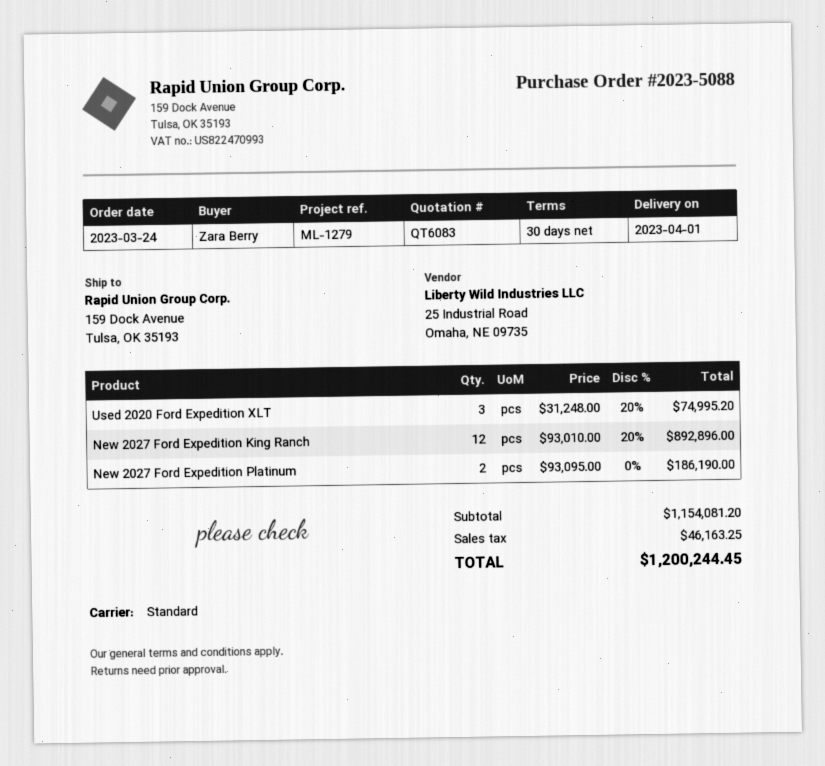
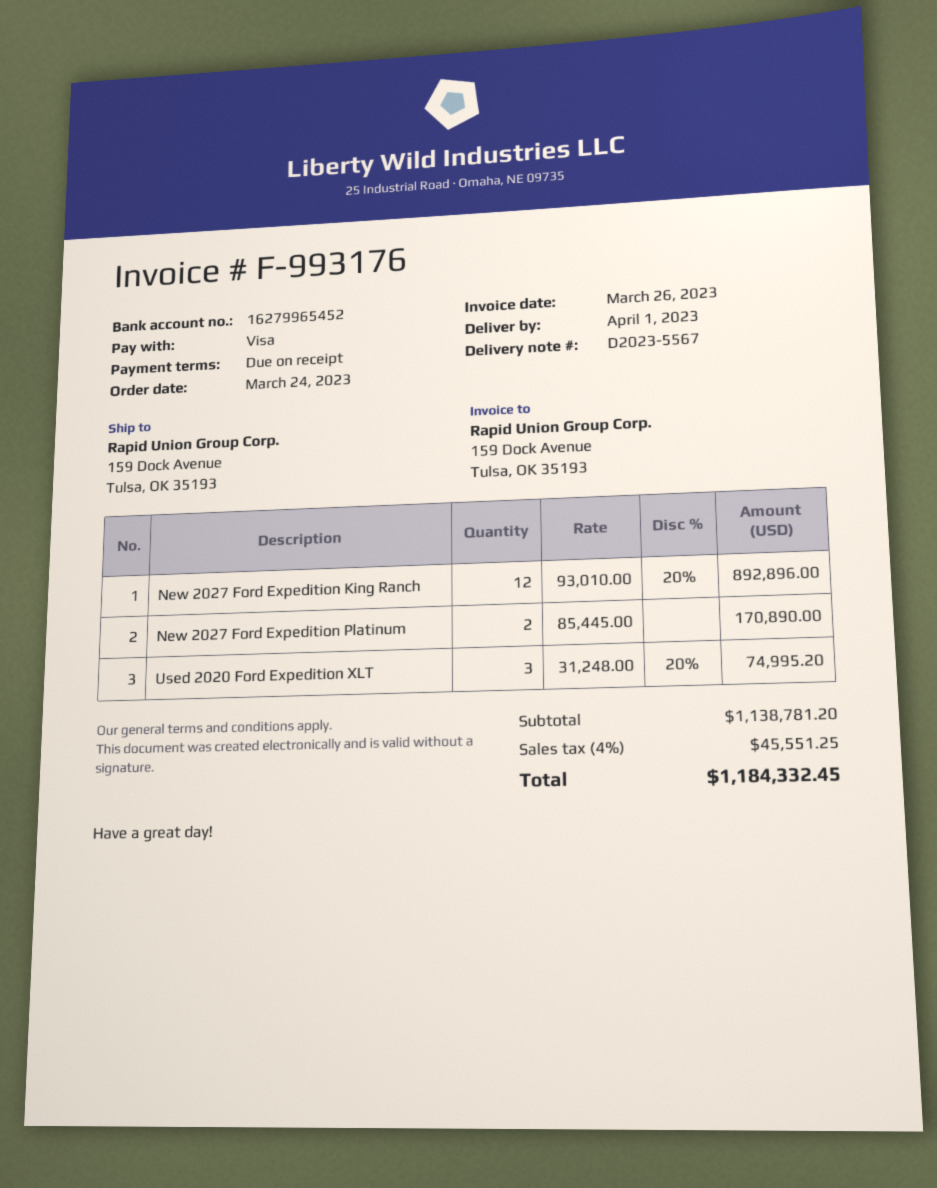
payment terms: 30 days -> on receipt
New 2027 Ford Expedition Platinum: 2 x 93095.00 = 186190.00 -> 2 x 85445.00 = 170890.00
subtotal: 1154081.20 -> 1138781.20
tax: 46163.25 -> 45551.25
total: 1200244.45 -> 1184332.45

